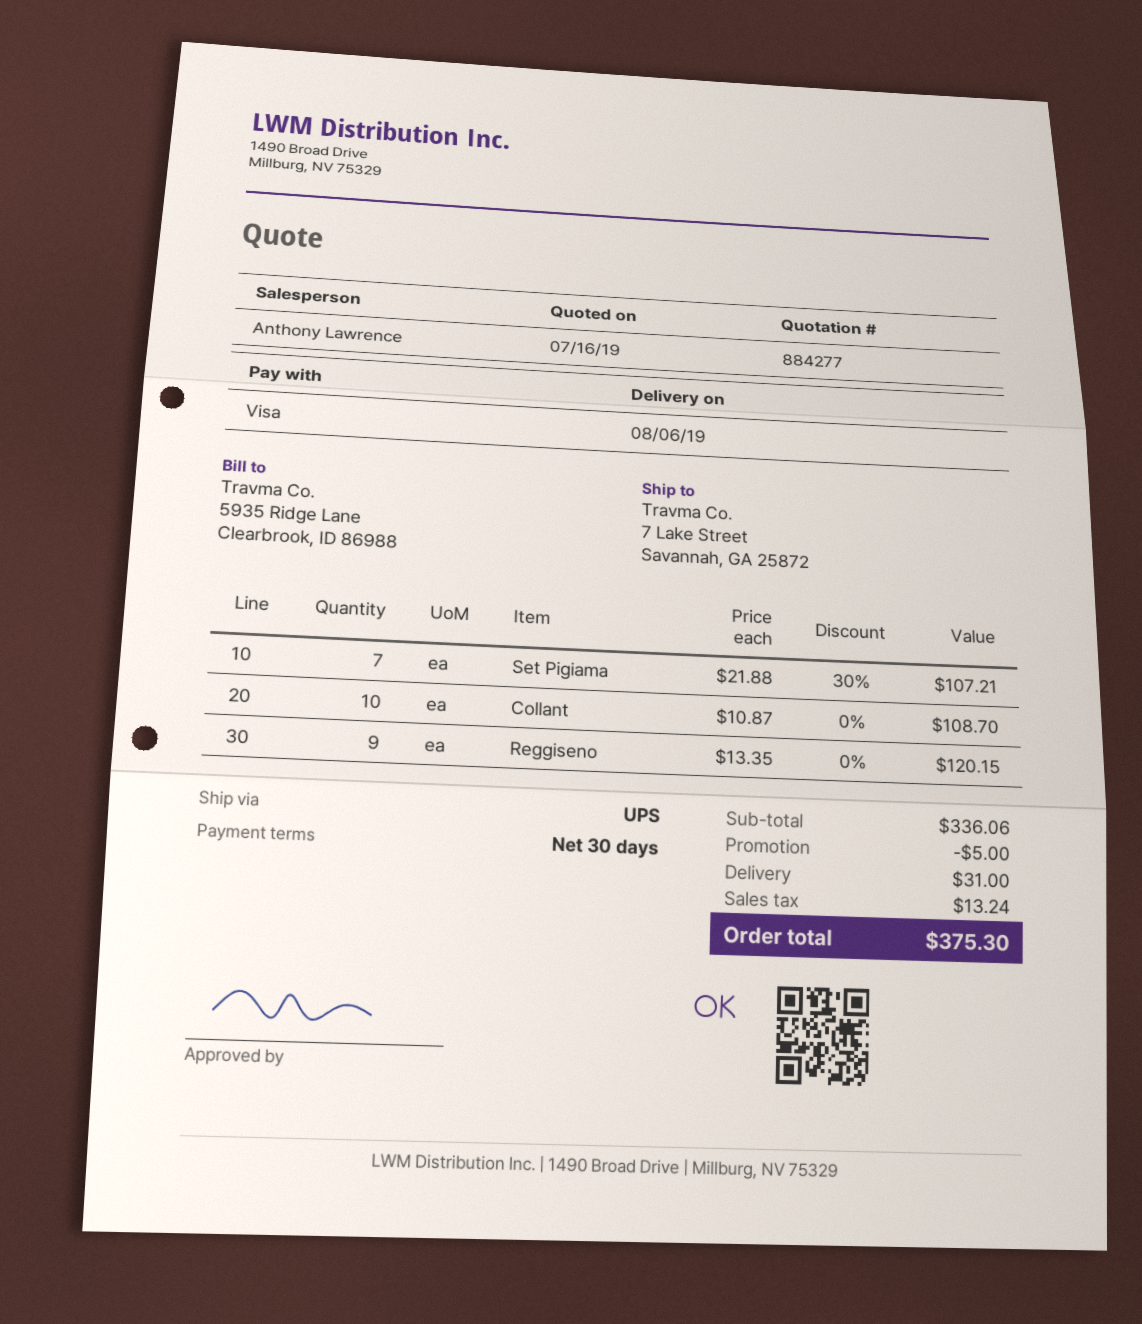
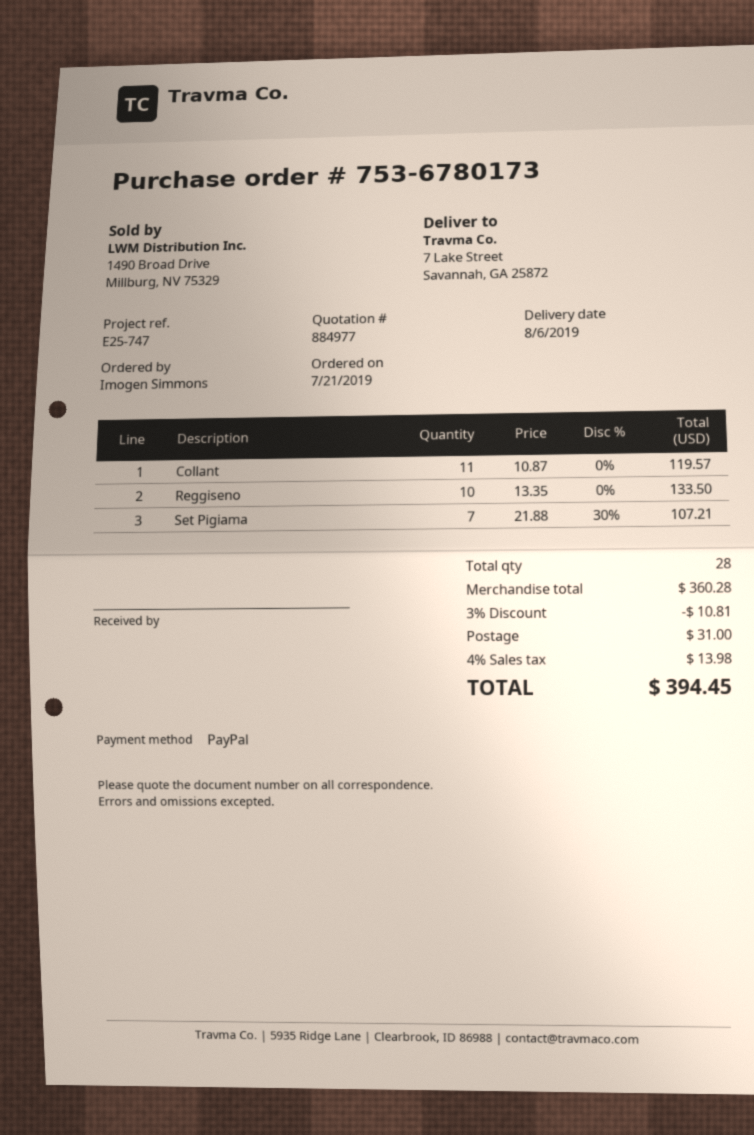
quote number: 884277 -> 884977
payment method: Visa -> PayPal
Collant: 10 x 10.87 = 108.70 -> 11 x 10.87 = 119.57
Reggiseno: 9 x 13.35 = 120.15 -> 10 x 13.35 = 133.50
subtotal: 336.06 -> 360.28
discount: 5.00 -> 10.81
tax: 13.24 -> 13.98
total: 375.30 -> 394.45

